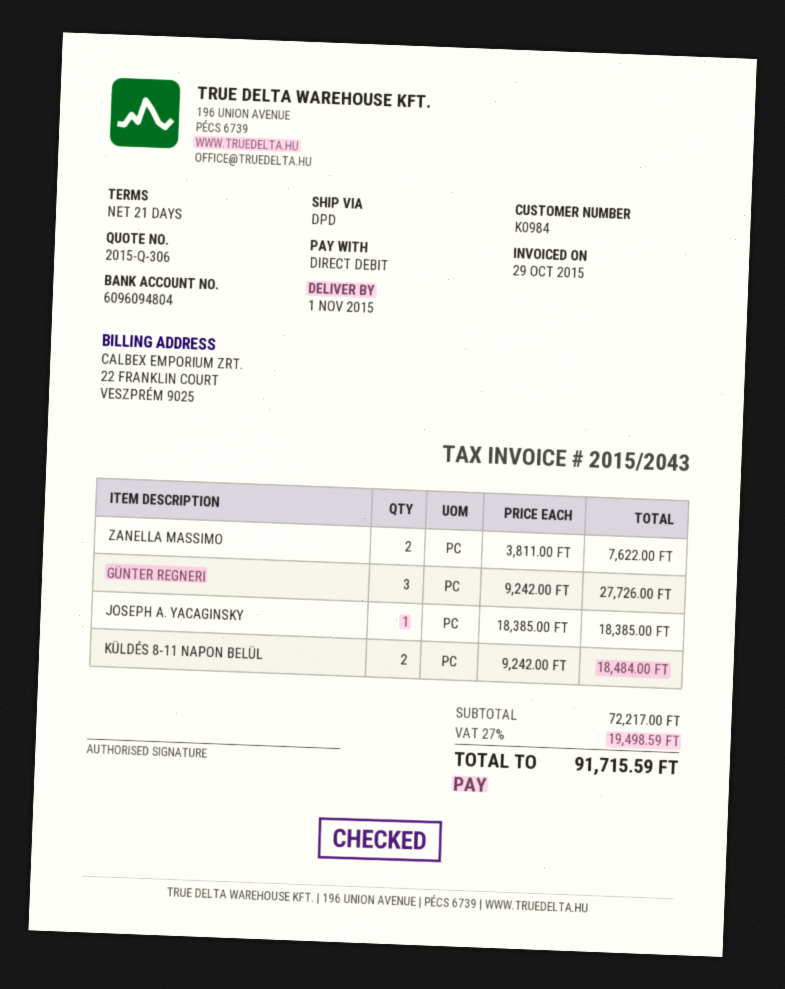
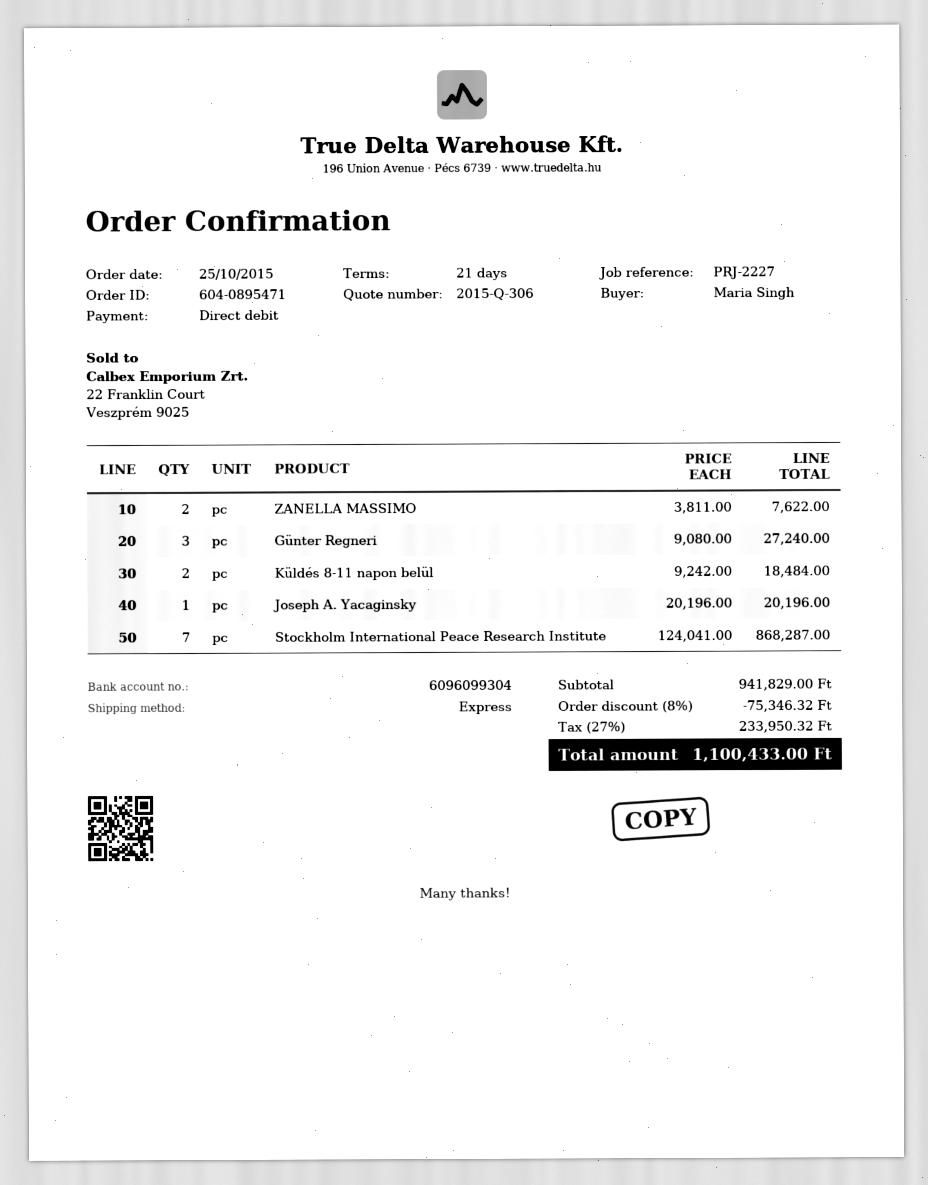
bank account: 6096094804 -> 6096099304
shipping method: DPD -> express
GÜNTER REGNERI: 3 x 9242.00 = 27726.00 -> 3 x 9080.00 = 27240.00
JOSEPH A. YACAGINSKY: 1 x 18385.00 = 18385.00 -> 1 x 20196.00 = 20196.00
Stockholm International Peace Research Institute: none -> 7 x 124041.00 = 868287.00
subtotal: 72217.00 -> 941829.00
discount: none -> 8% = 75346.32
tax: 27% = 19498.59 -> 27% = 233950.32
total: 91715.59 -> 1100433.00

